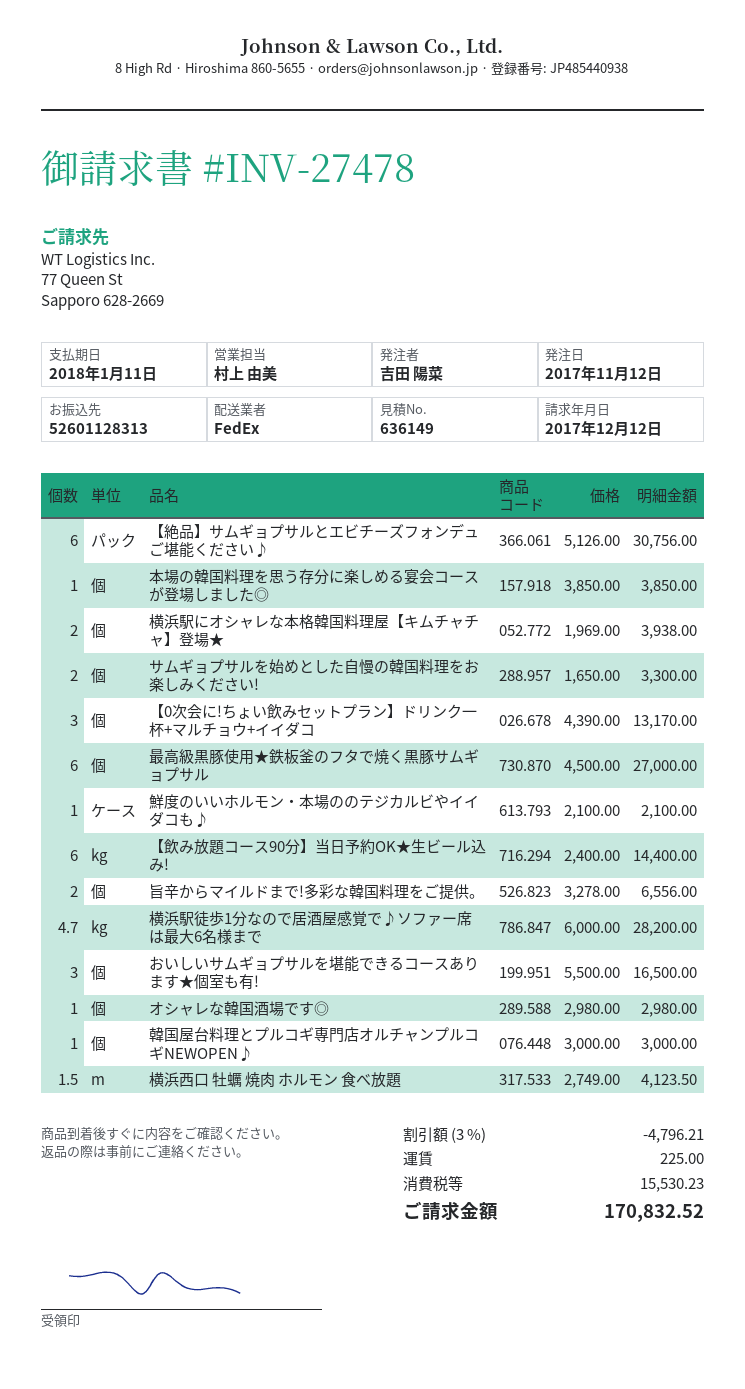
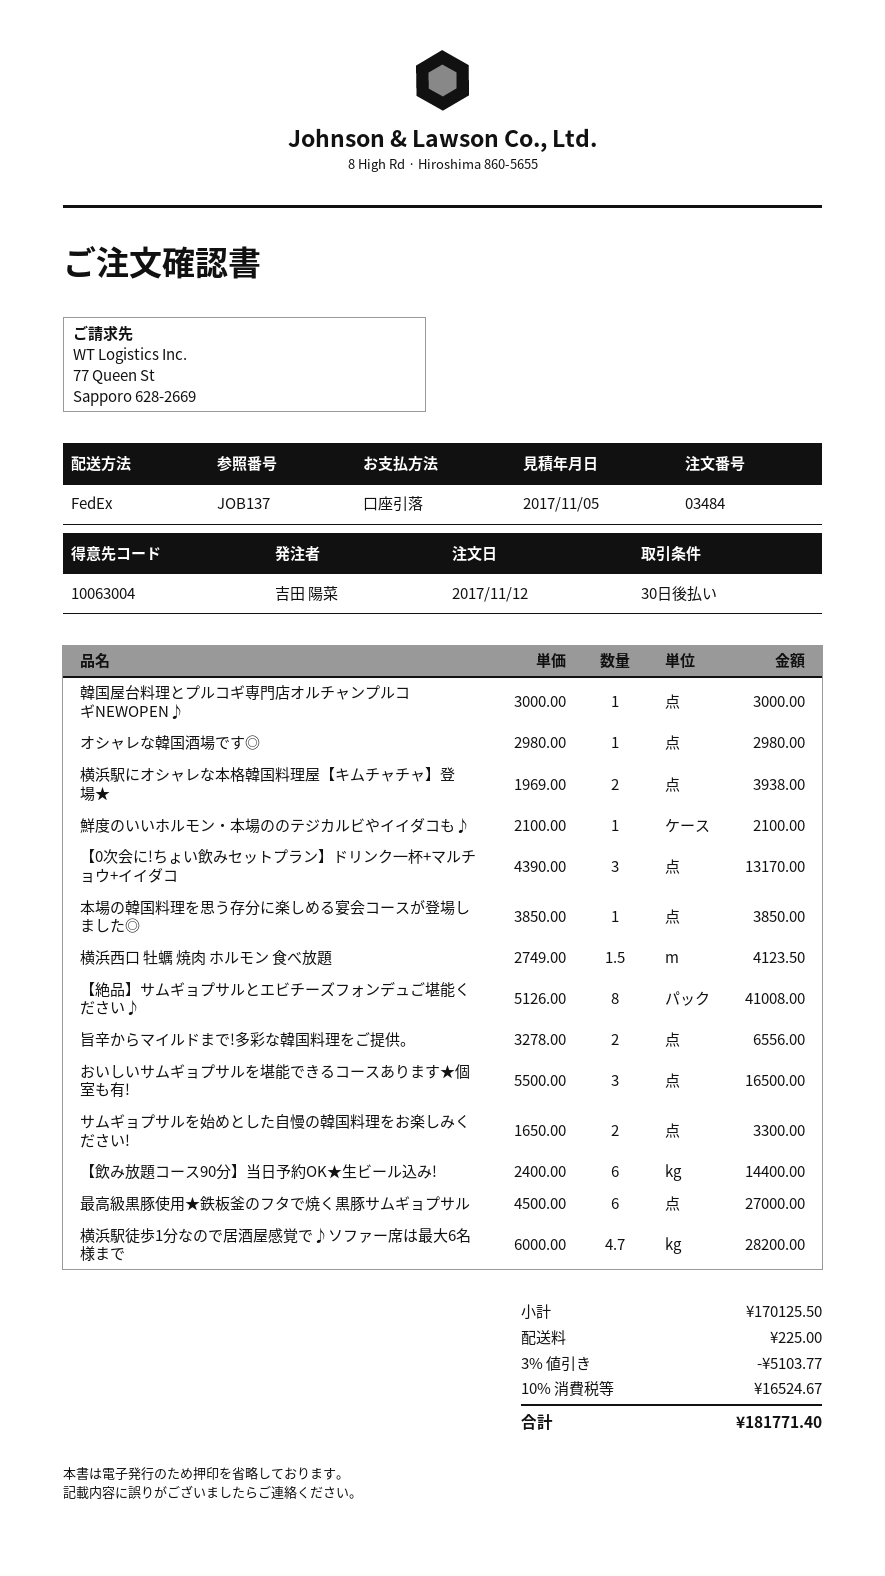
【絶品】サムギョプサルとエビチーズフォンデュご堪能ください♪: 6 x 5126.00 = 30756.00 -> 8 x 5126.00 = 41008.00
discount: 3% = 4796.21 -> 3% = 5103.77
tax: 15530.23 -> 16524.67
total: 170832.52 -> 181771.40

